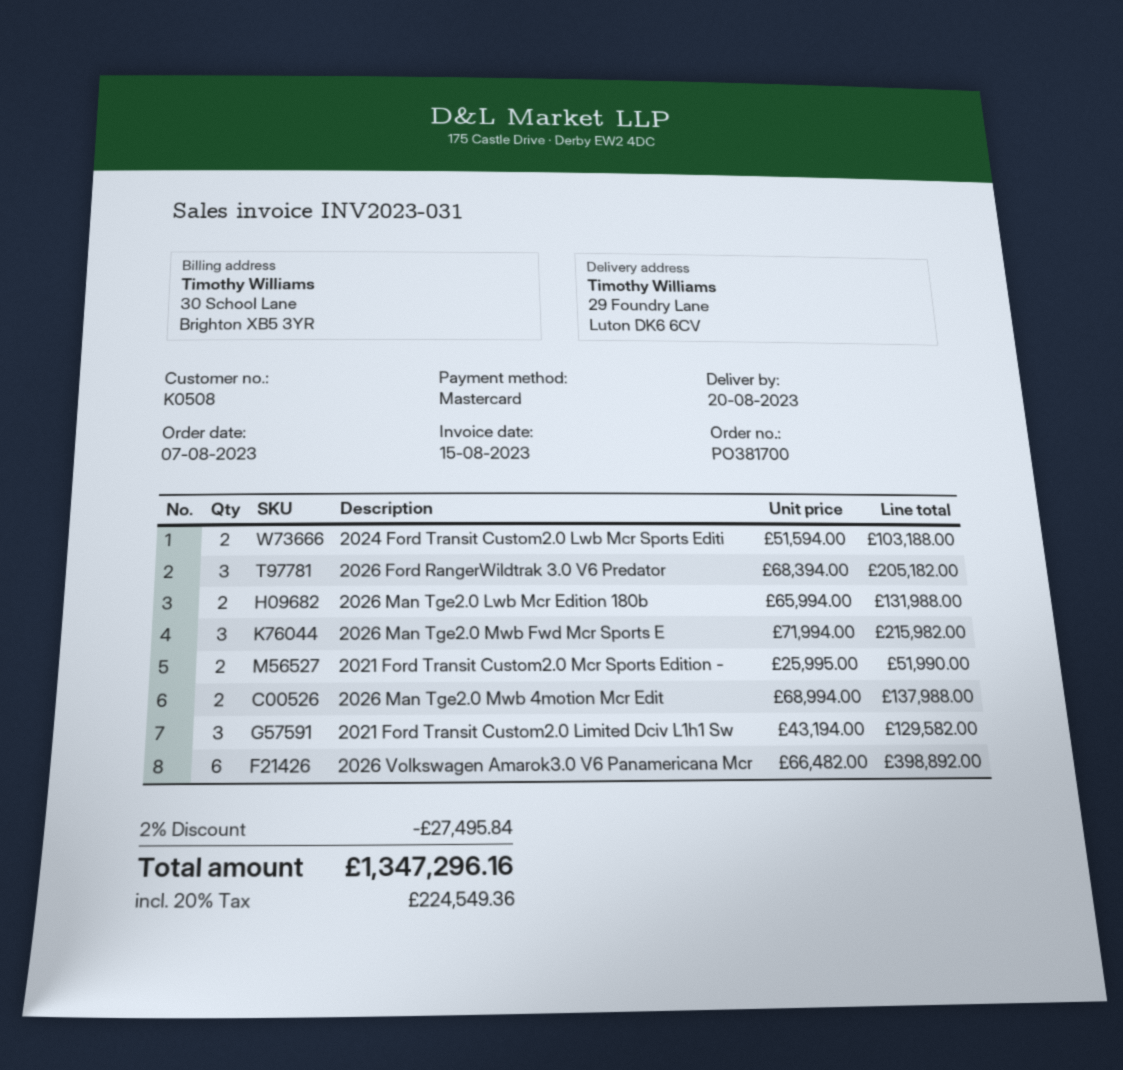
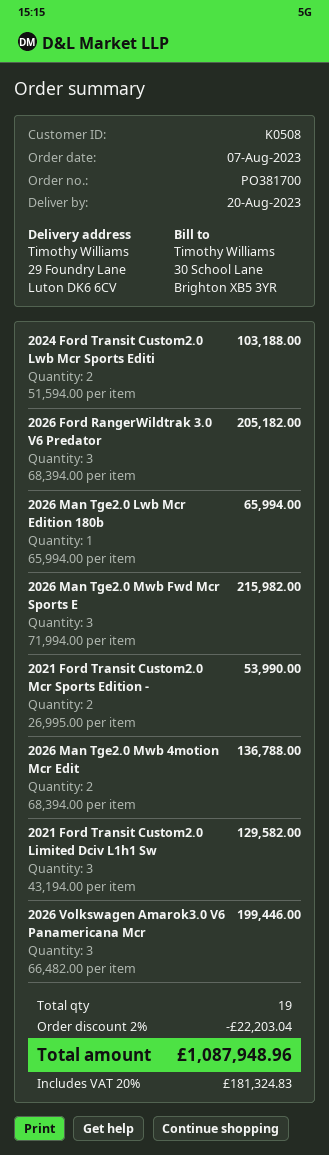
2026 Man Tge2.0 Lwb Mcr Edition 180b: 2 x 65994.00 = 131988.00 -> 1 x 65994.00 = 65994.00
2021 Ford Transit Custom2.0 Mcr Sports Edition -: 2 x 25995.00 = 51990.00 -> 2 x 26995.00 = 53990.00
2026 Man Tge2.0 Mwb 4motion Mcr Edit: 2 x 68994.00 = 137988.00 -> 2 x 68394.00 = 136788.00
2026 Volkswagen Amarok3.0 V6 Panamericana Mcr: 6 x 66482.00 = 398892.00 -> 3 x 66482.00 = 199446.00
discount: 2% = 27495.84 -> 2% = 22203.04
tax: 20% = 224549.36 -> 20% = 181324.83
total: 1347296.16 -> 1087948.96

